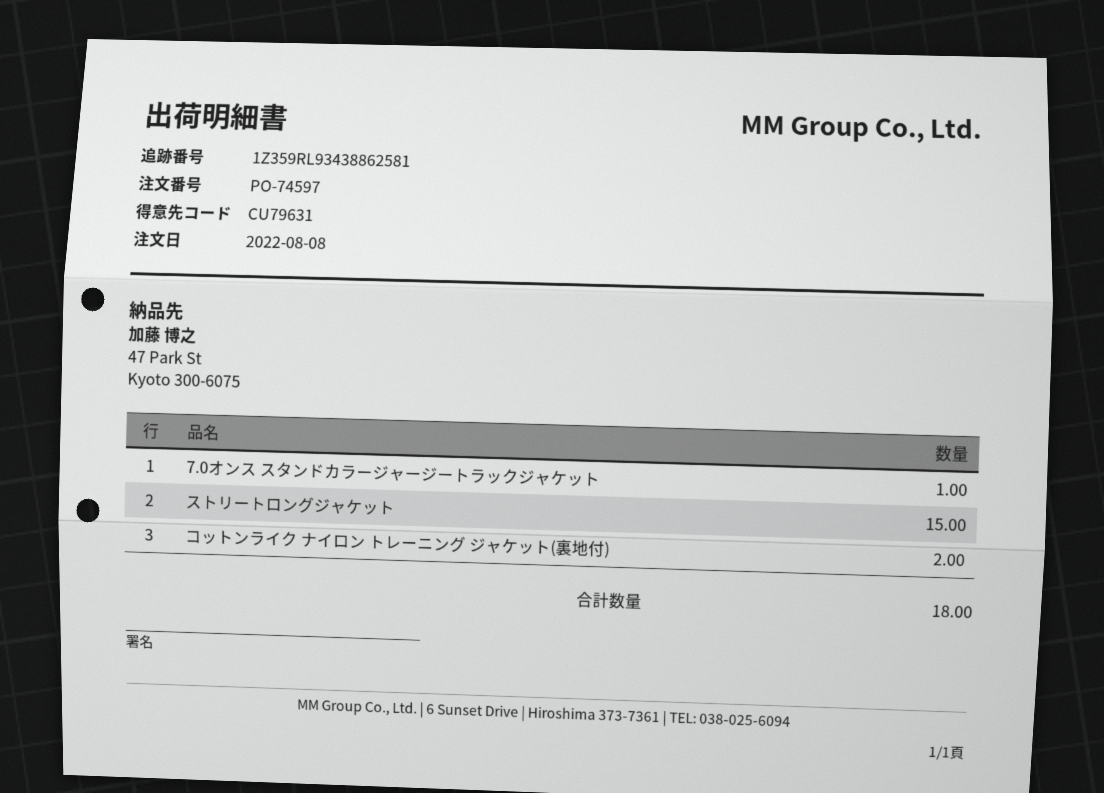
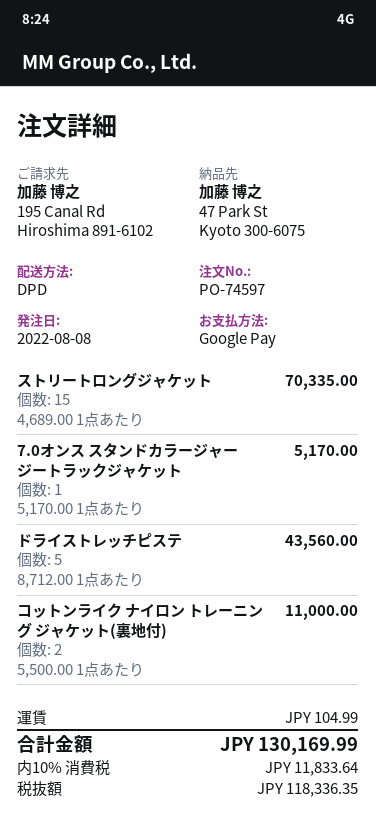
ドライストレッチピステ: none -> 5

